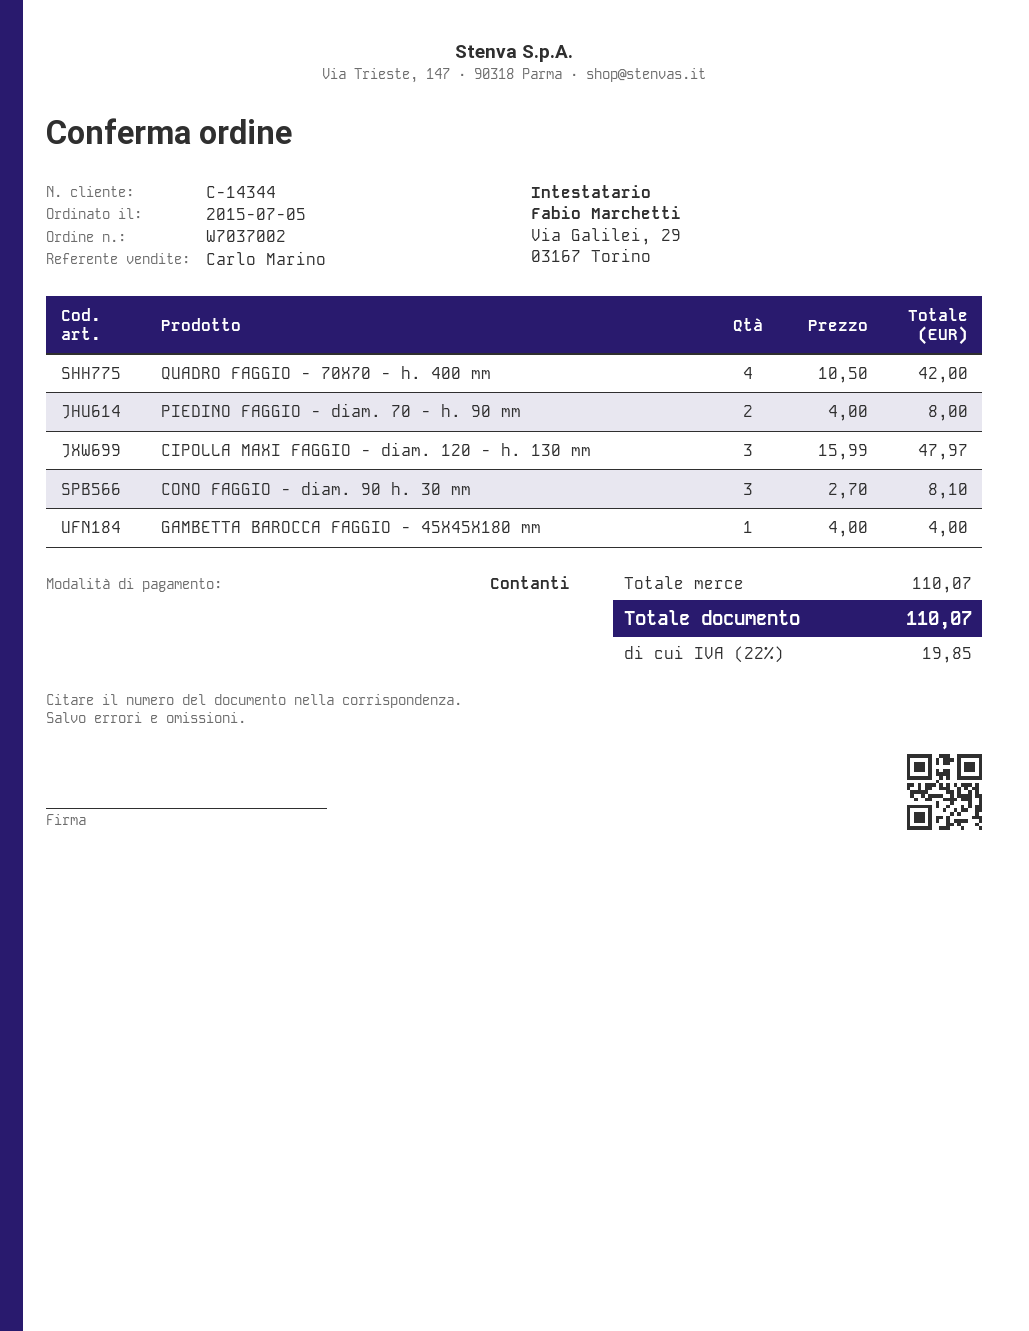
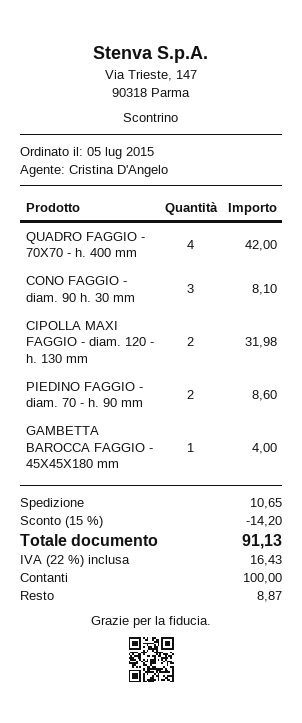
sales rep: Carlo Marino -> Cristina D'Angelo
PIEDINO FAGGIO - diam. 70 - h. 90 mm: 2 for 8.00 -> 2 for 8.60
CIPOLLA MAXI FAGGIO - diam. 120 - h. 130 mm: 3 for 47.97 -> 2 for 31.98
discount: none -> 15% = 14.20
shipping: none -> 10.65
tax: 22% = 19.85 -> 22% = 16.43
total: 110.07 -> 91.13

